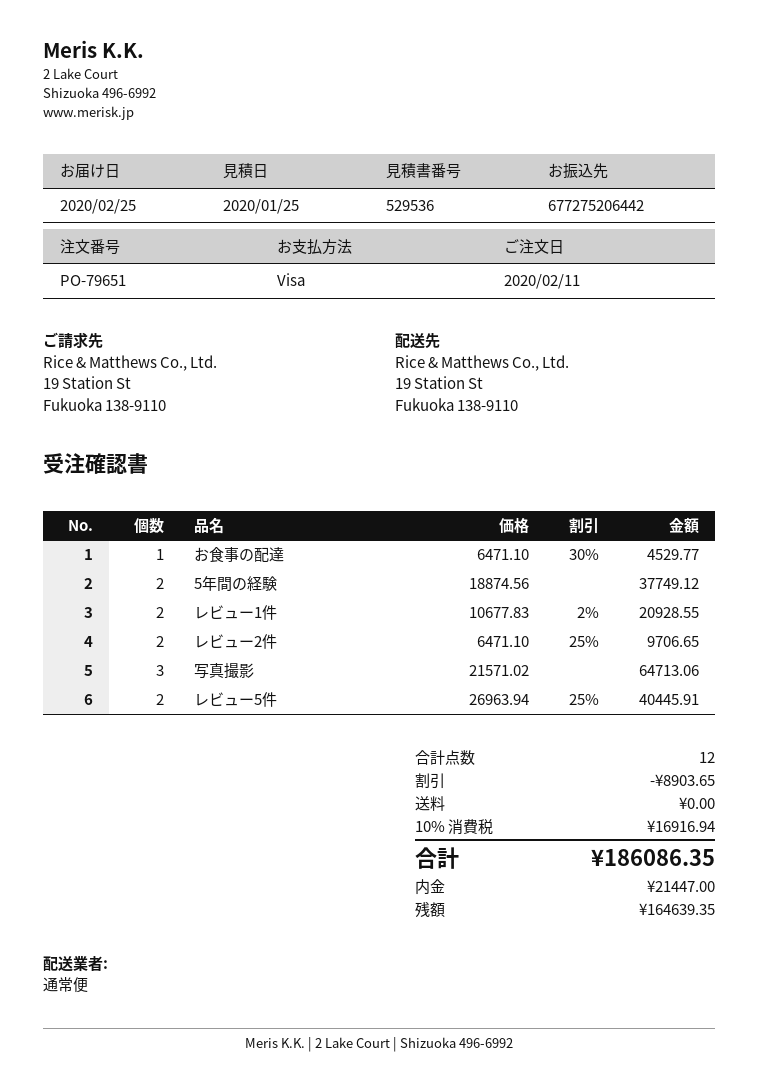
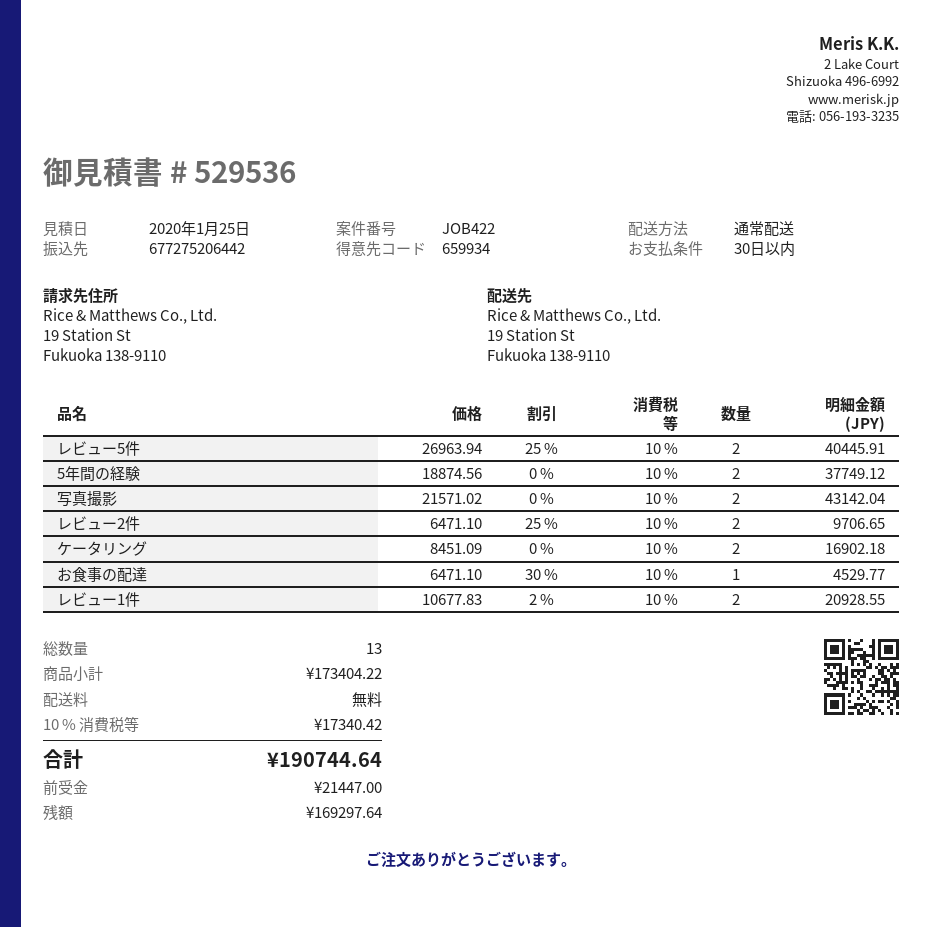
写真撮影: 3 x 21571.02 = 64713.06 -> 2 x 21571.02 = 43142.04
ケータリング: none -> 2 x 8451.09 = 16902.18
total quantity: 12 -> 13
discount: 8903.65 -> none
tax: 10% = 16916.94 -> 10% = 17340.42
total: 186086.35 -> 190744.64
balance: 164639.35 -> 169297.64

